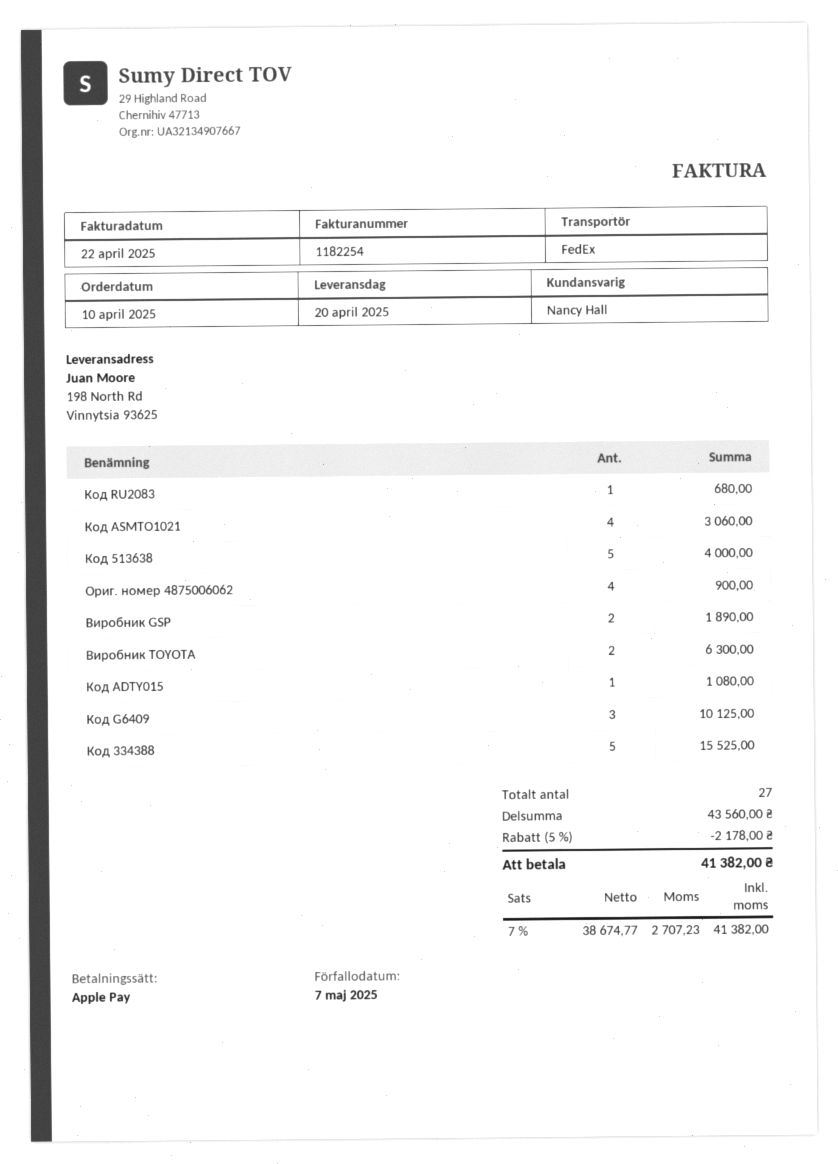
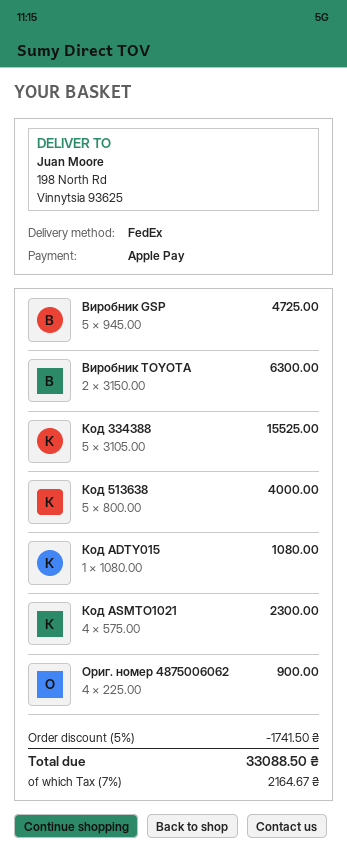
Код RU2083: 1 for 680.00 -> none
Код ASMTO1021: 4 for 3060.00 -> 4 for 2300.00
Виробник GSP: 2 for 1890.00 -> 5 for 4725.00
Код G6409: 3 for 10125.00 -> none
discount: 5% = 2178.00 -> 5% = 1741.50
tax: 7% = 2707.23 -> 7% = 2164.67
total: 41382.00 -> 33088.50

